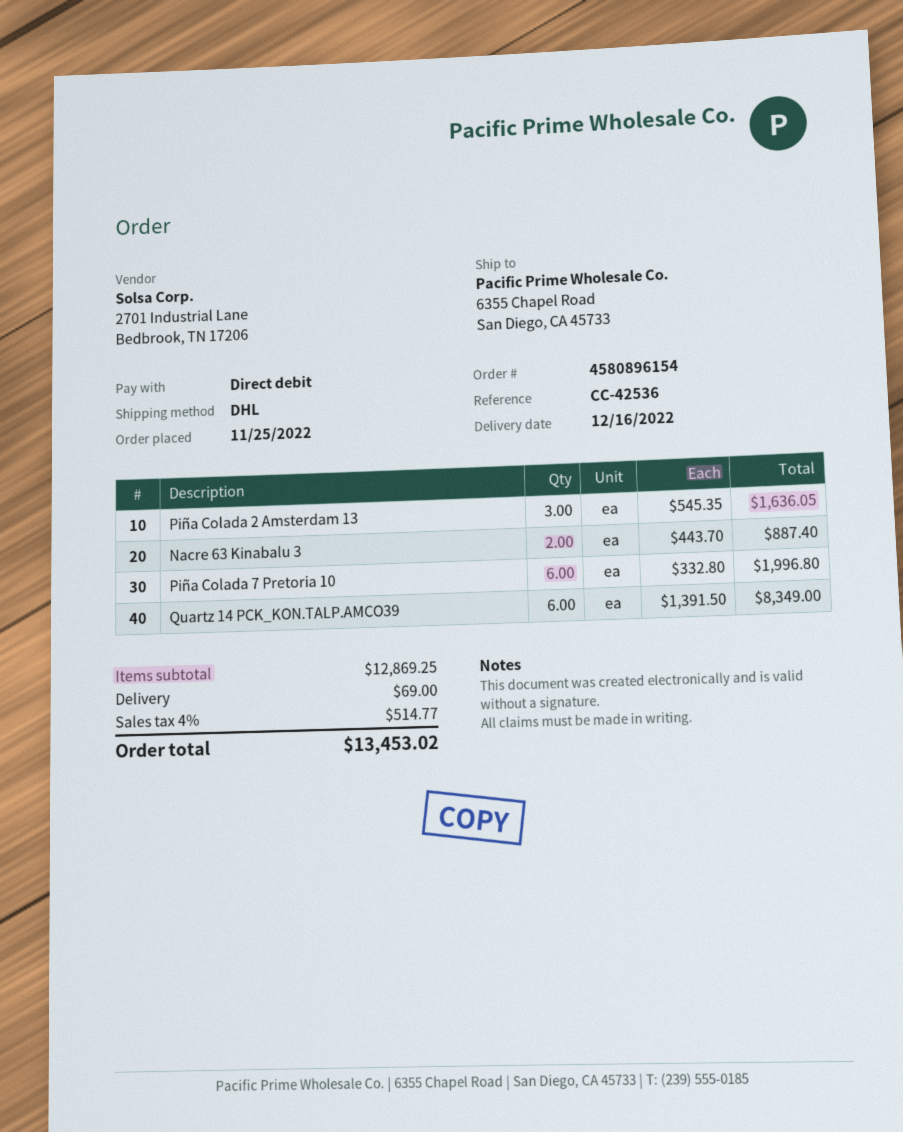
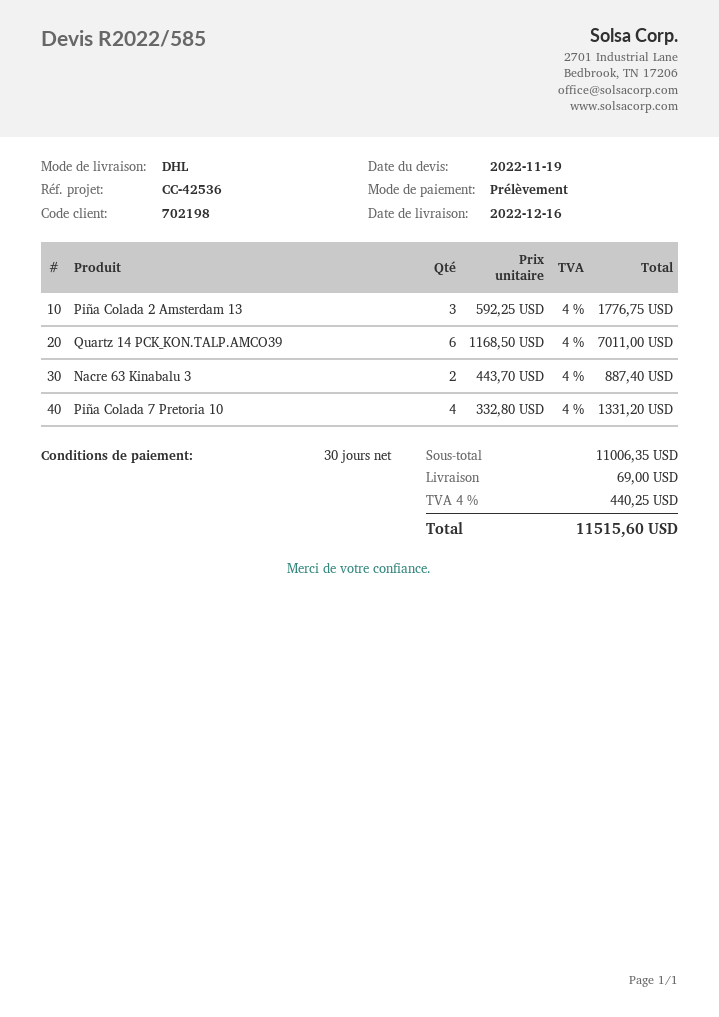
Piña Colada 2 Amsterdam 13: 3 x 545.35 = 1636.05 -> 3 x 592.25 = 1776.75
Piña Colada 7 Pretoria 10: 6 x 332.80 = 1996.80 -> 4 x 332.80 = 1331.20
Quartz 14 PCK_KON.TALP.AMCO39: 6 x 1391.50 = 8349.00 -> 6 x 1168.50 = 7011.00
subtotal: 12869.25 -> 11006.35
tax: 4% = 514.77 -> 4% = 440.25
total: 13453.02 -> 11515.60

